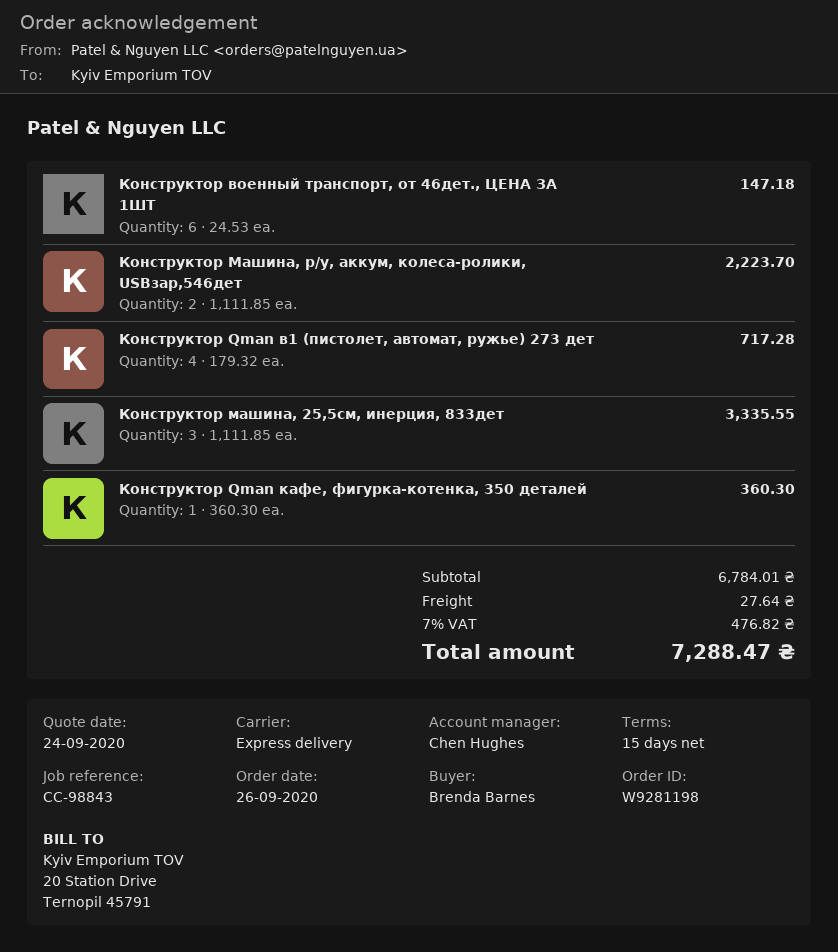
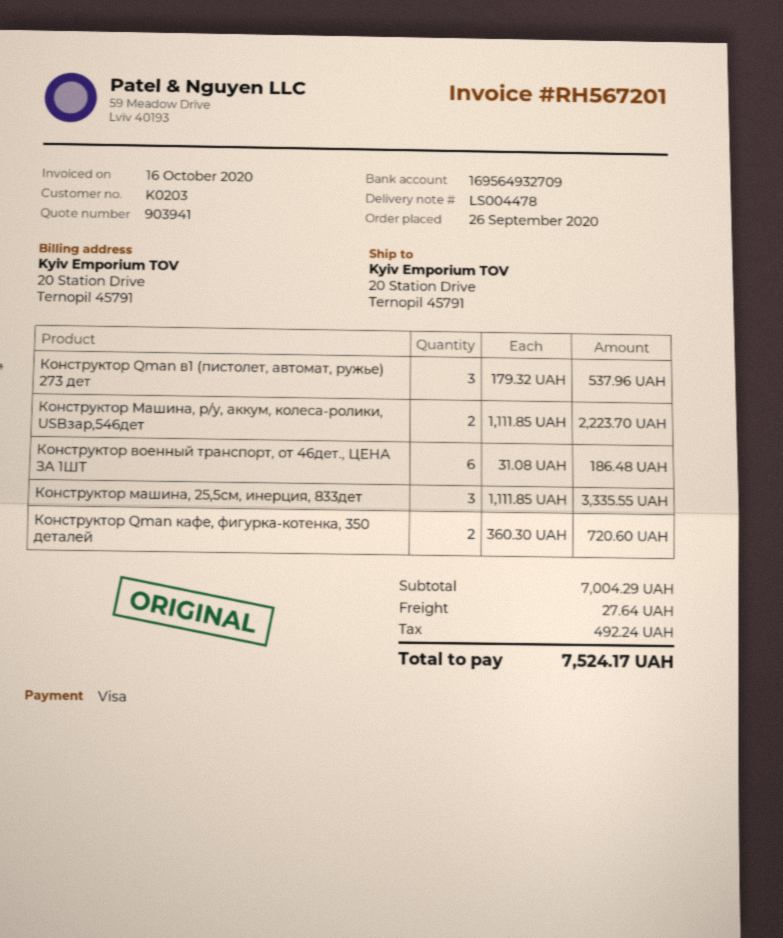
Конструктор военный транспорт, от 46дет., ЦЕНА ЗА 1ШТ: 6 x 24.53 = 147.18 -> 6 x 31.08 = 186.48
Конструктор Qman в1 (пистолет, автомат, ружье) 273 дет: 4 x 179.32 = 717.28 -> 3 x 179.32 = 537.96
Конструктор Qman кафе, фигурка-котенка, 350 деталей: 1 x 360.30 = 360.30 -> 2 x 360.30 = 720.60
subtotal: 6784.01 -> 7004.29
tax: 476.82 -> 492.24
total: 7288.47 -> 7524.17

